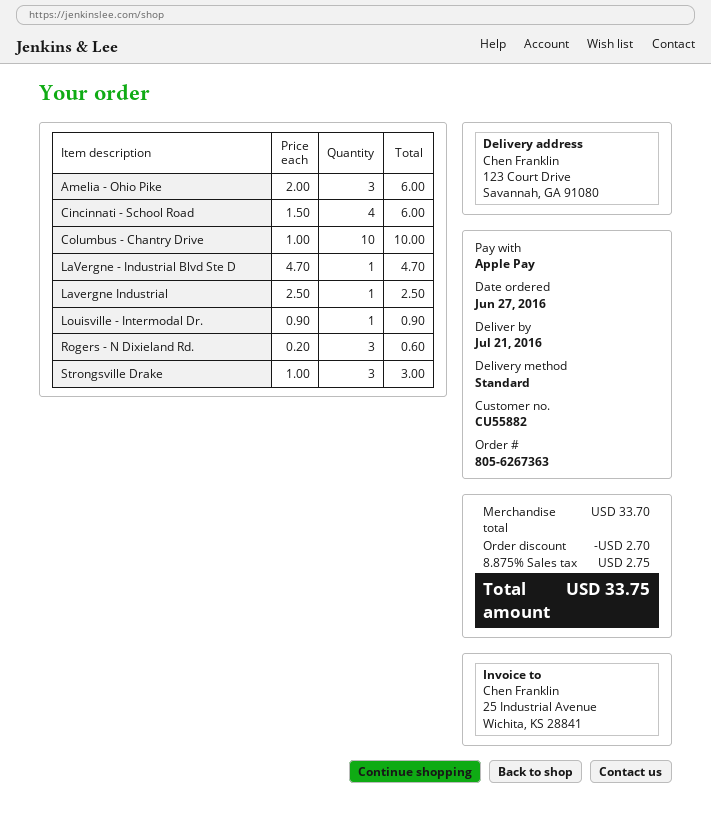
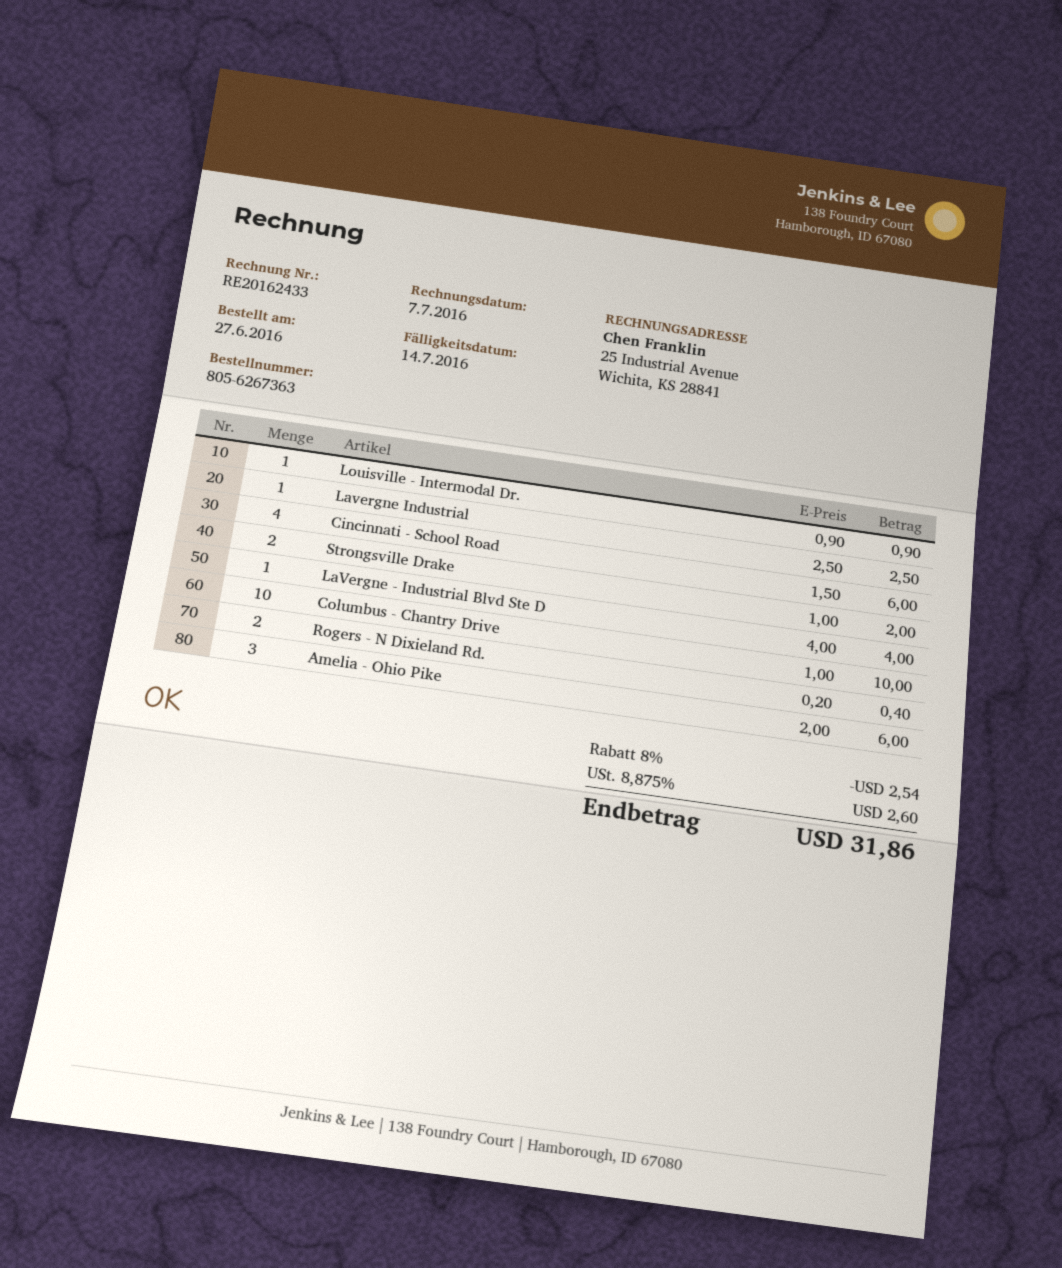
LaVergne - Industrial Blvd Ste D: 1 x 4.70 = 4.70 -> 1 x 4.00 = 4.00
Rogers - N Dixieland Rd.: 3 x 0.20 = 0.60 -> 2 x 0.20 = 0.40
Strongsville Drake: 3 x 1.00 = 3.00 -> 2 x 1.00 = 2.00
discount: 2.70 -> 2.54
tax: 8.875% = 2.75 -> 8.875% = 2.60
total: 33.75 -> 31.86

